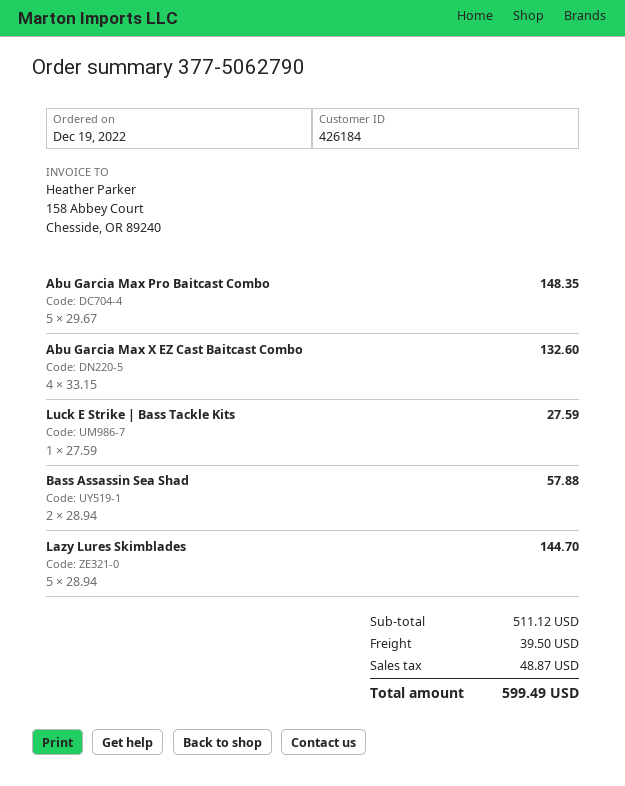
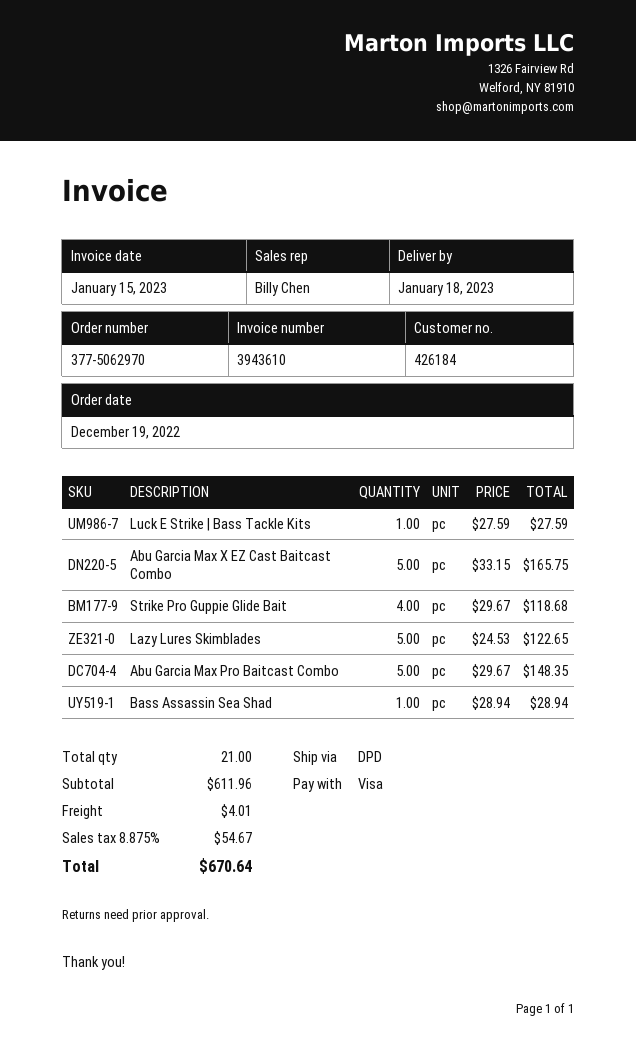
order number: 377-5062790 -> 377-5062970
Abu Garcia Max X EZ Cast Baitcast Combo: 4 x 33.15 = 132.60 -> 5 x 33.15 = 165.75
Bass Assassin Sea Shad: 2 x 28.94 = 57.88 -> 1 x 28.94 = 28.94
Lazy Lures Skimblades: 5 x 28.94 = 144.70 -> 5 x 24.53 = 122.65
Strike Pro Guppie Glide Bait: none -> 4 x 29.67 = 118.68
subtotal: 511.12 -> 611.96
shipping: 39.50 -> 4.01
tax: 48.87 -> 54.67
total: 599.49 -> 670.64

